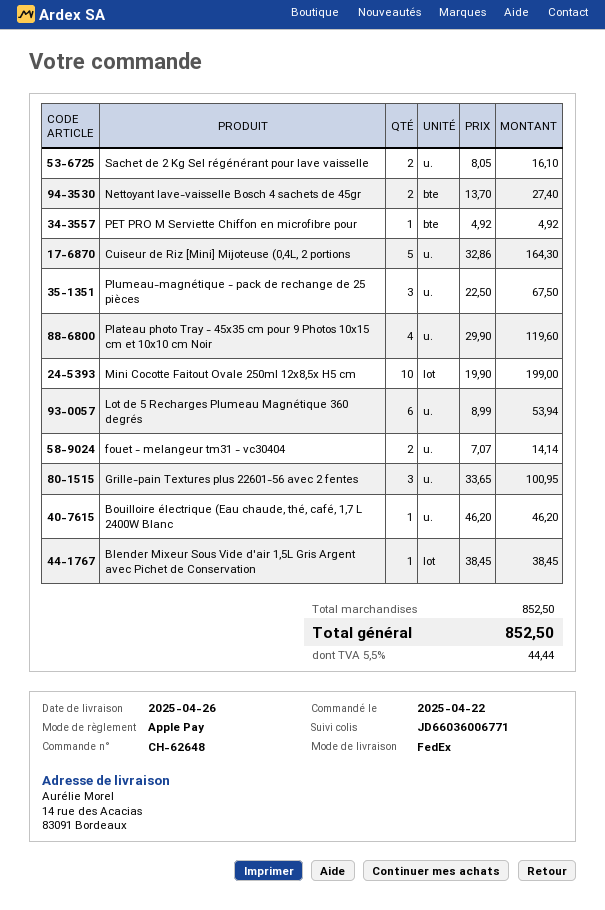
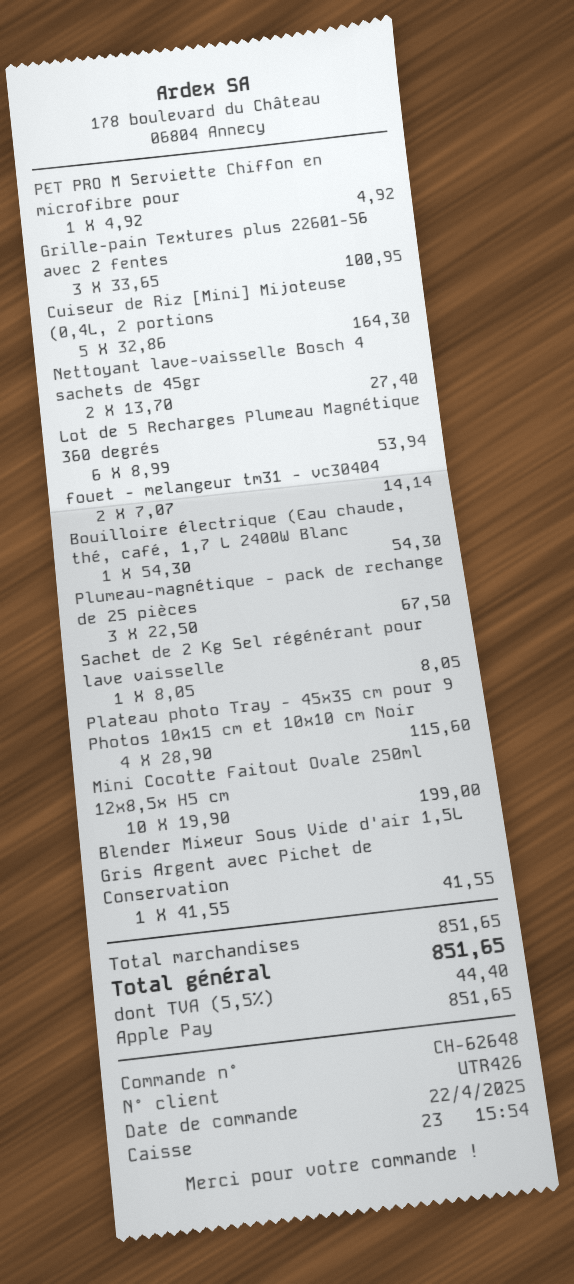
Sachet de 2 Kg Sel régénérant pour lave vaisselle: 2 x 8.05 = 16.10 -> 1 x 8.05 = 8.05
Plateau photo Tray - 45x35 cm pour 9 Photos 10x15 cm et 10x10 cm Noir: 4 x 29.90 = 119.60 -> 4 x 28.90 = 115.60
Bouilloire électrique (Eau chaude, thé, café, 1,7 L 2400W Blanc: 1 x 46.20 = 46.20 -> 1 x 54.30 = 54.30
Blender Mixeur Sous Vide d'air 1,5L Gris Argent avec Pichet de Conservation: 1 x 38.45 = 38.45 -> 1 x 41.55 = 41.55
subtotal: 852.50 -> 851.65
tax: 5.5% = 44.44 -> 5.5% = 44.40
total: 852.50 -> 851.65

